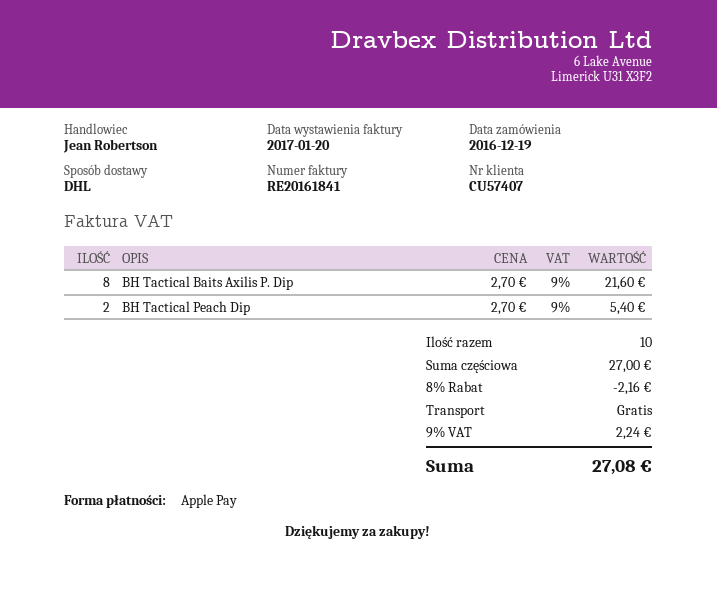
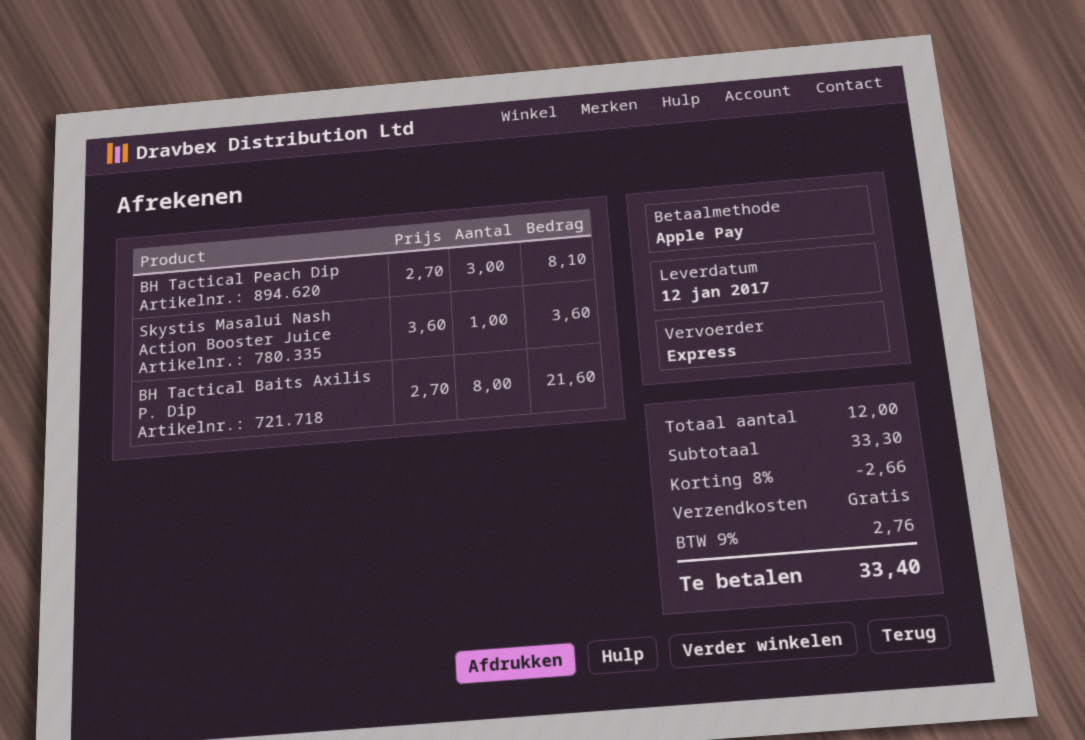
shipping method: DHL -> express
BH Tactical Peach Dip: 2 x 2.70 = 5.40 -> 3 x 2.70 = 8.10
Skystis Masalui Nash Action Booster Juice: none -> 1 x 3.60 = 3.60
total quantity: 10 -> 12
subtotal: 27.00 -> 33.30
discount: 8% = 2.16 -> 8% = 2.66
tax: 9% = 2.24 -> 9% = 2.76
total: 27.08 -> 33.40

